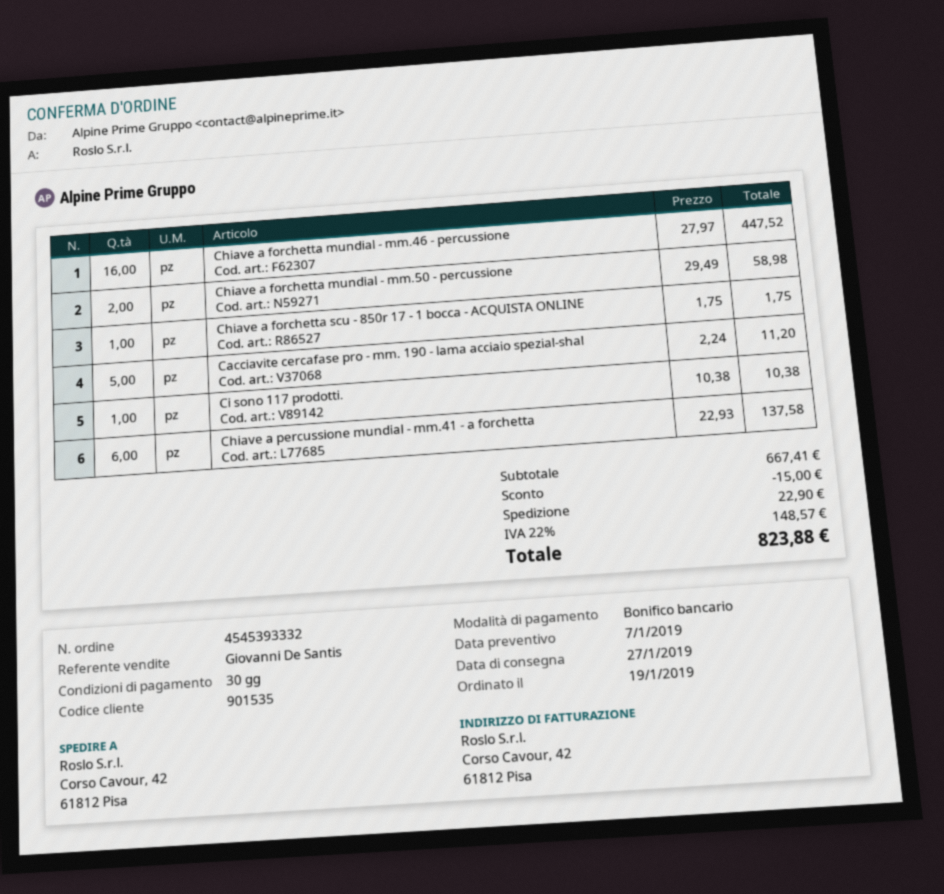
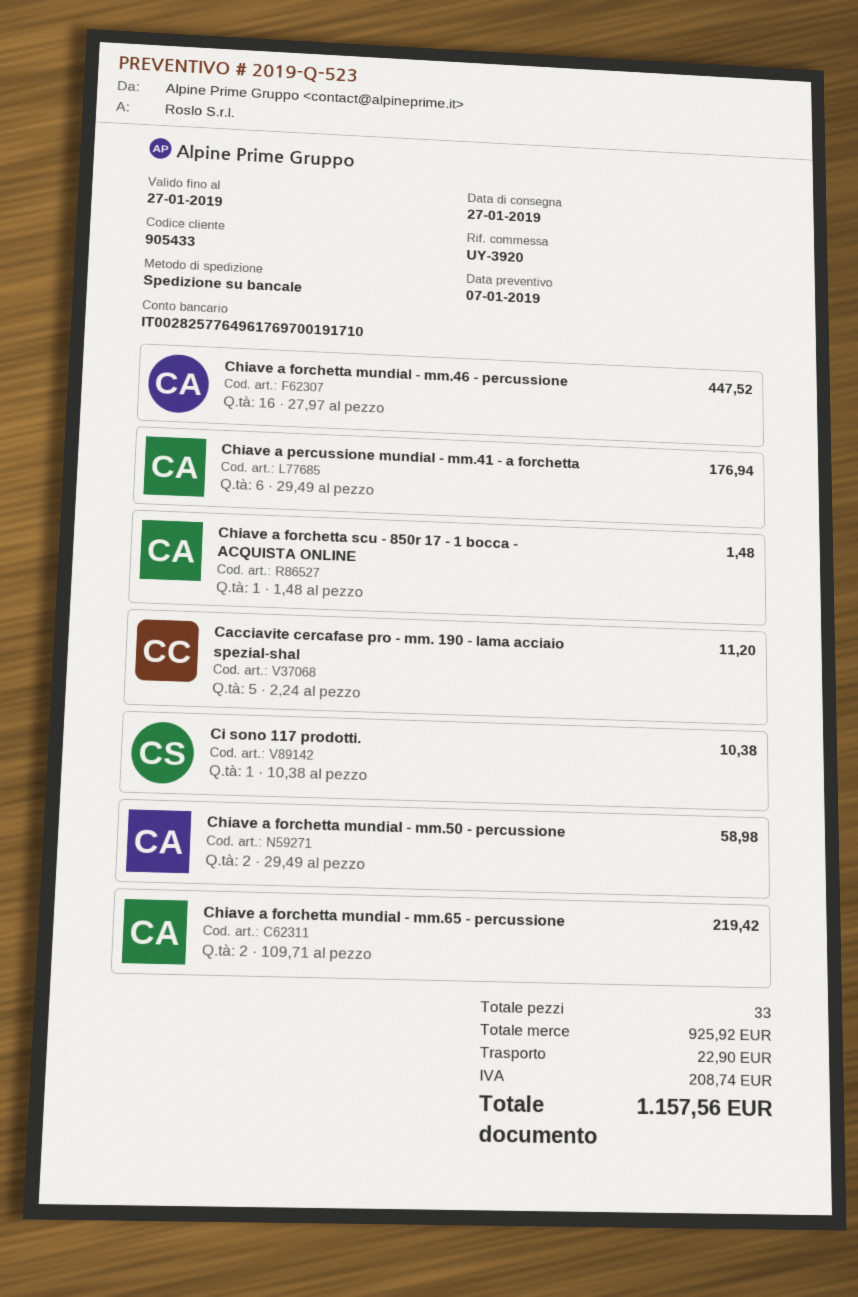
customer number: 901535 -> 905433
Chiave a forchetta scu - 850r 17 - 1 bocca - ACQUISTA ONLINE: 1 x 1.75 = 1.75 -> 1 x 1.48 = 1.48
Chiave a percussione mundial - mm.41 - a forchetta: 6 x 22.93 = 137.58 -> 6 x 29.49 = 176.94
Chiave a forchetta mundial - mm.65 - percussione: none -> 2 x 109.71 = 219.42
subtotal: 667.41 -> 925.92
discount: 15.00 -> none
tax: 148.57 -> 208.74
total: 823.88 -> 1157.56

